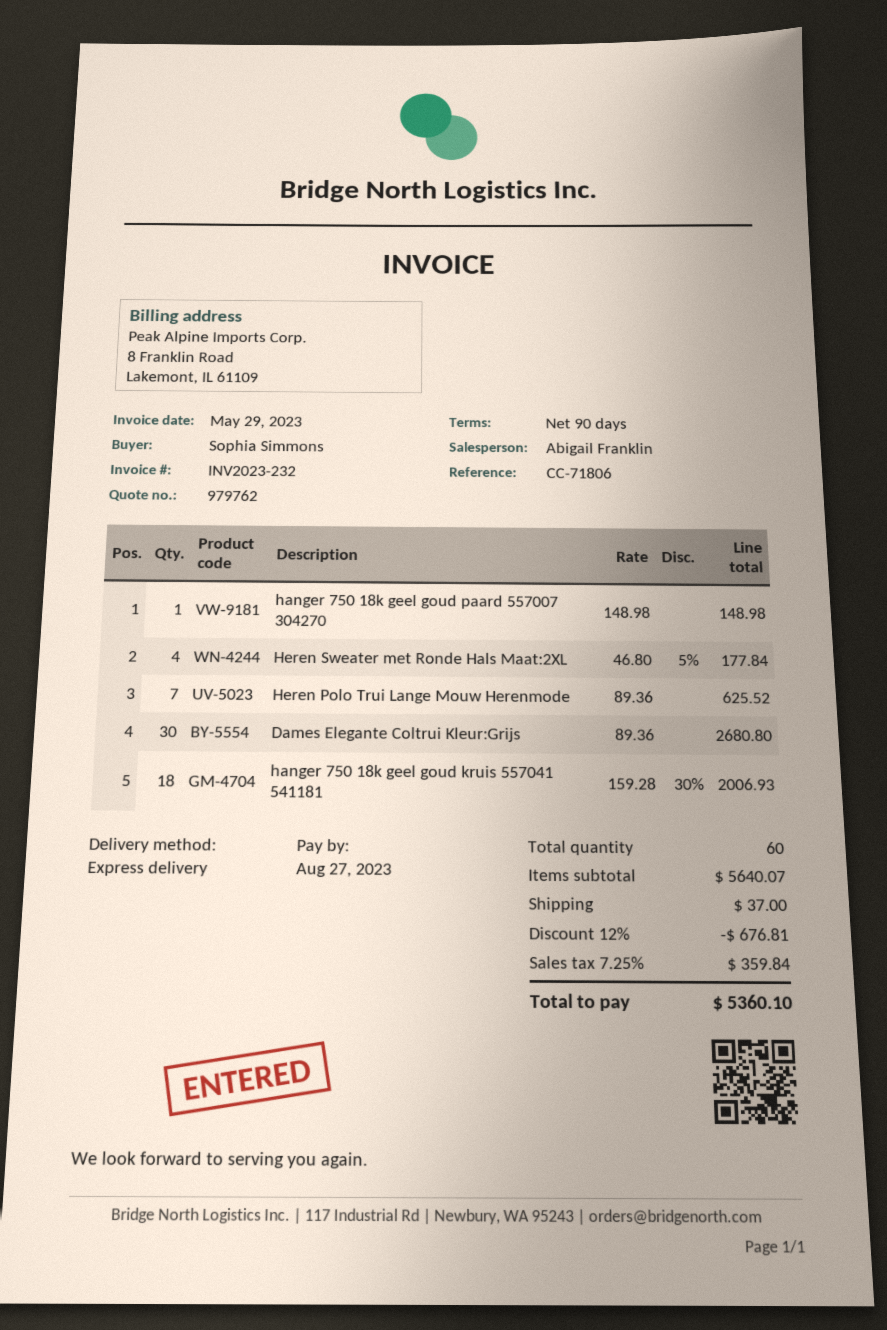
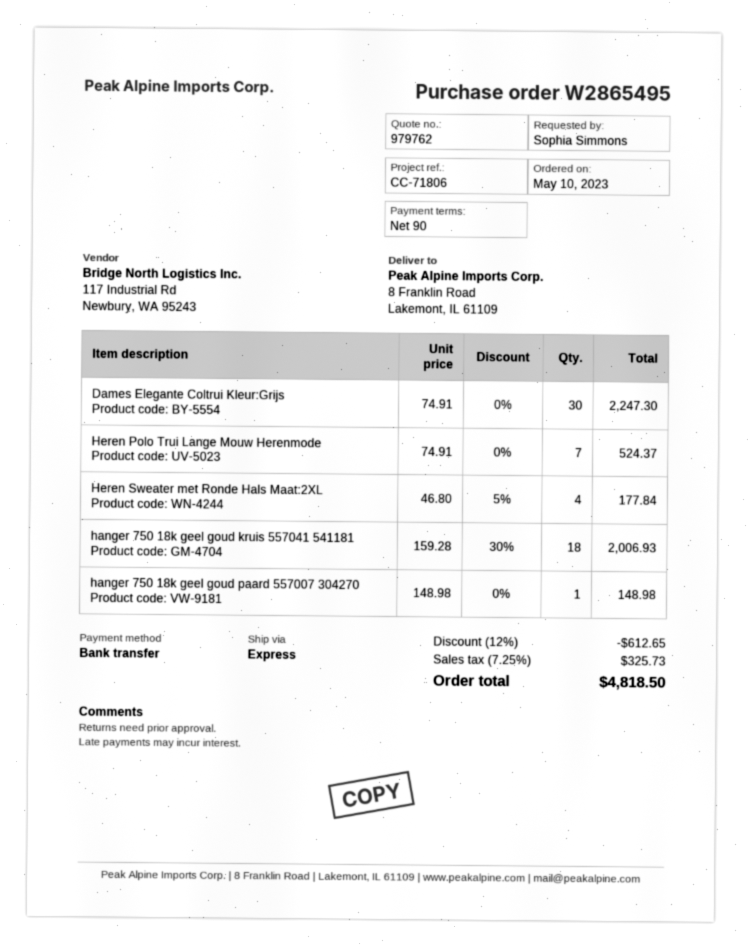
Heren Polo Trui Lange Mouw Herenmode: 7 x 89.36 = 625.52 -> 7 x 74.91 = 524.37
Dames Elegante Coltrui Kleur:Grijs: 30 x 89.36 = 2680.80 -> 30 x 74.91 = 2247.30
discount: 12% = 676.81 -> 12% = 612.65
shipping: 37.00 -> none
tax: 7.25% = 359.84 -> 7.25% = 325.73
total: 5360.10 -> 4818.50

